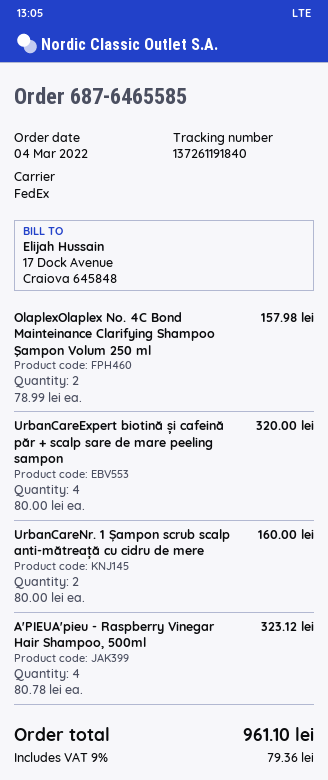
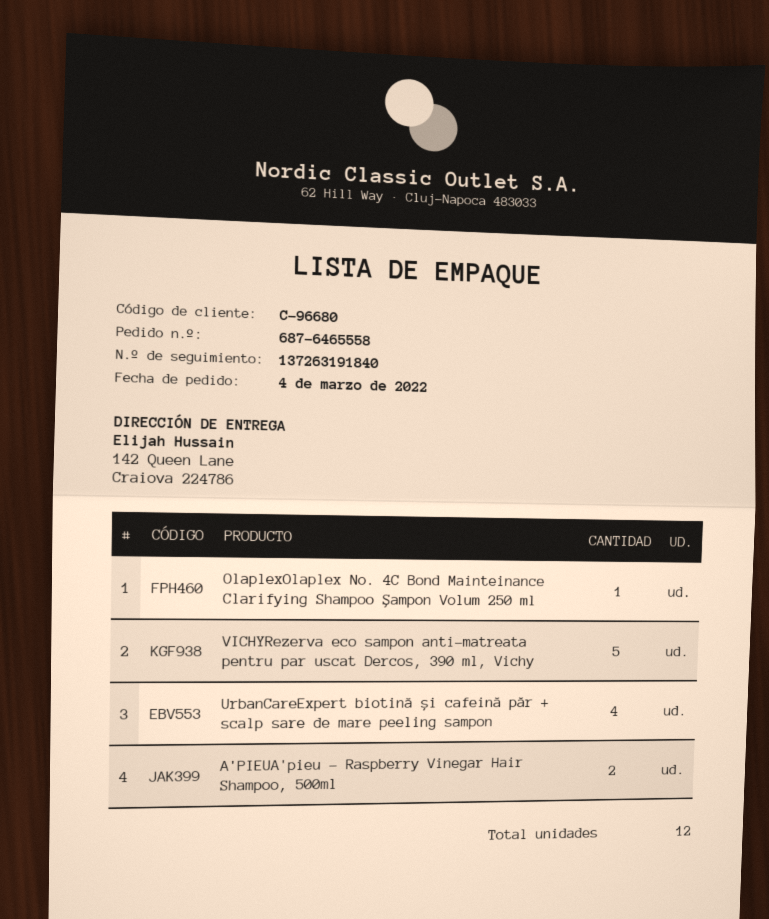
order number: 687-6465585 -> 687-6465558
tracking number: 137261191840 -> 137263191840
OlaplexOlaplex No. 4C Bond Mainteinance Clarifying Shampoo Şampon Volum 250 ml: 2 -> 1
UrbanCareNr. 1 Șampon scrub scalp anti-mătreață cu cidru de mere: 2 -> none
A'PIEUA'pieu - Raspberry Vinegar Hair Shampoo, 500ml: 4 -> 2
VICHYRezerva eco sampon anti-matreata pentru par uscat Dercos, 390 ml, Vichy: none -> 5

